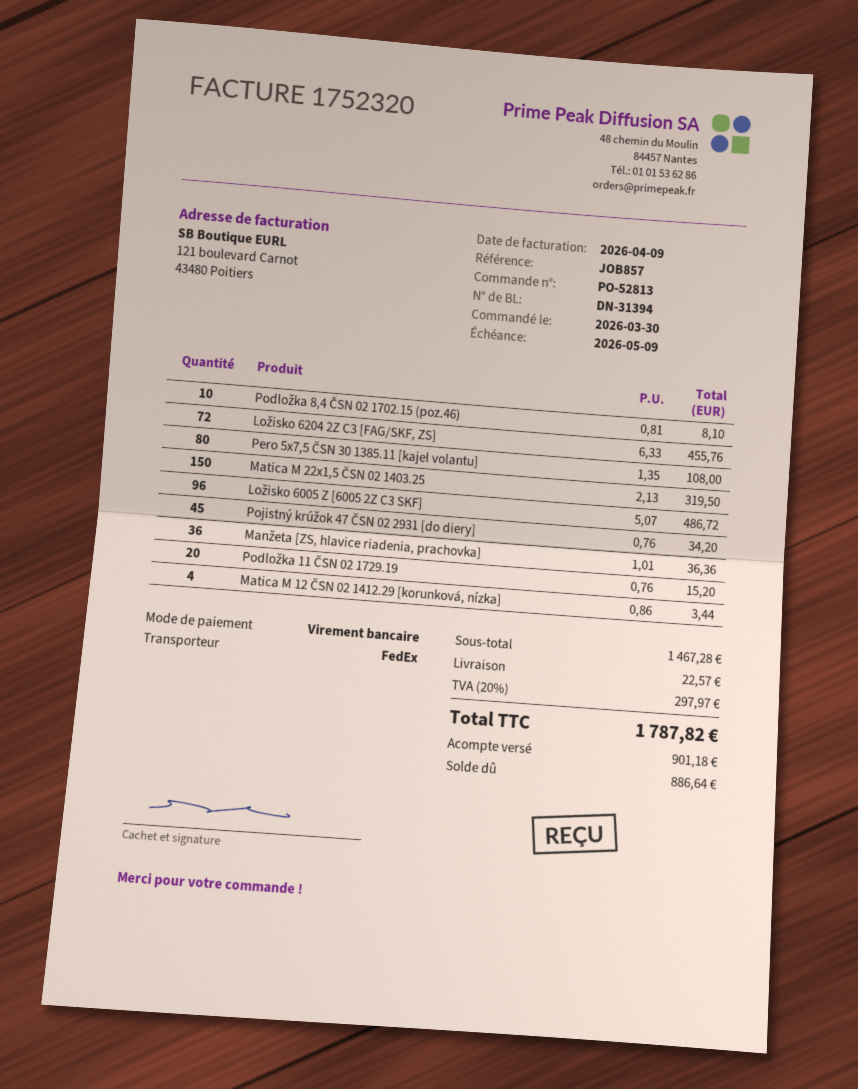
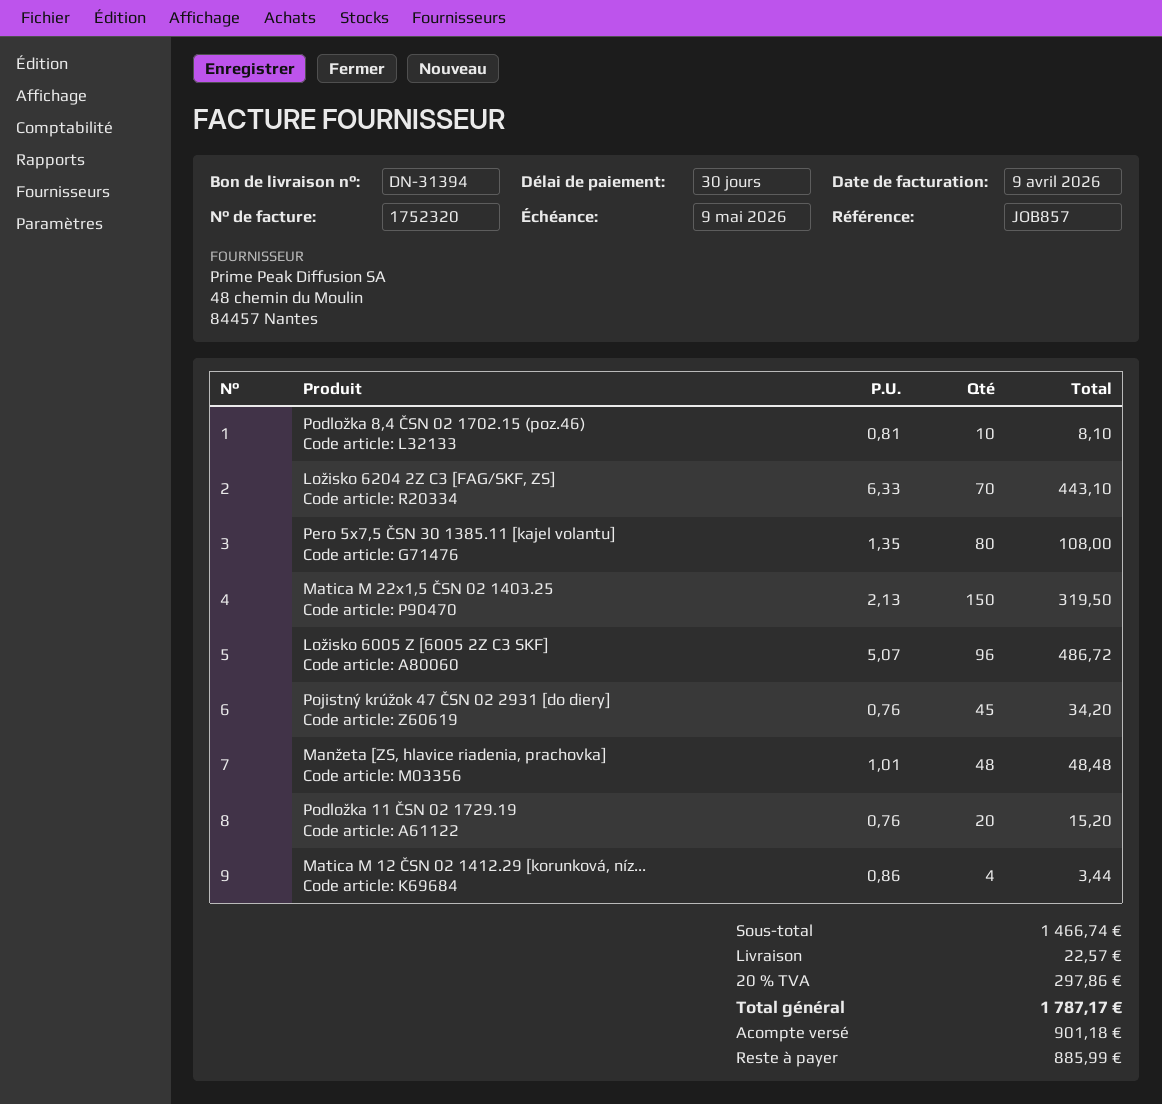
Ložisko 6204 2Z C3 [FAG/SKF, ZS]: 72 x 6.33 = 455.76 -> 70 x 6.33 = 443.10
Manžeta [ZS, hlavice riadenia, prachovka]: 36 x 1.01 = 36.36 -> 48 x 1.01 = 48.48
subtotal: 1467.28 -> 1466.74
tax: 20% = 297.97 -> 20% = 297.86
total: 1787.82 -> 1787.17
balance: 886.64 -> 885.99

